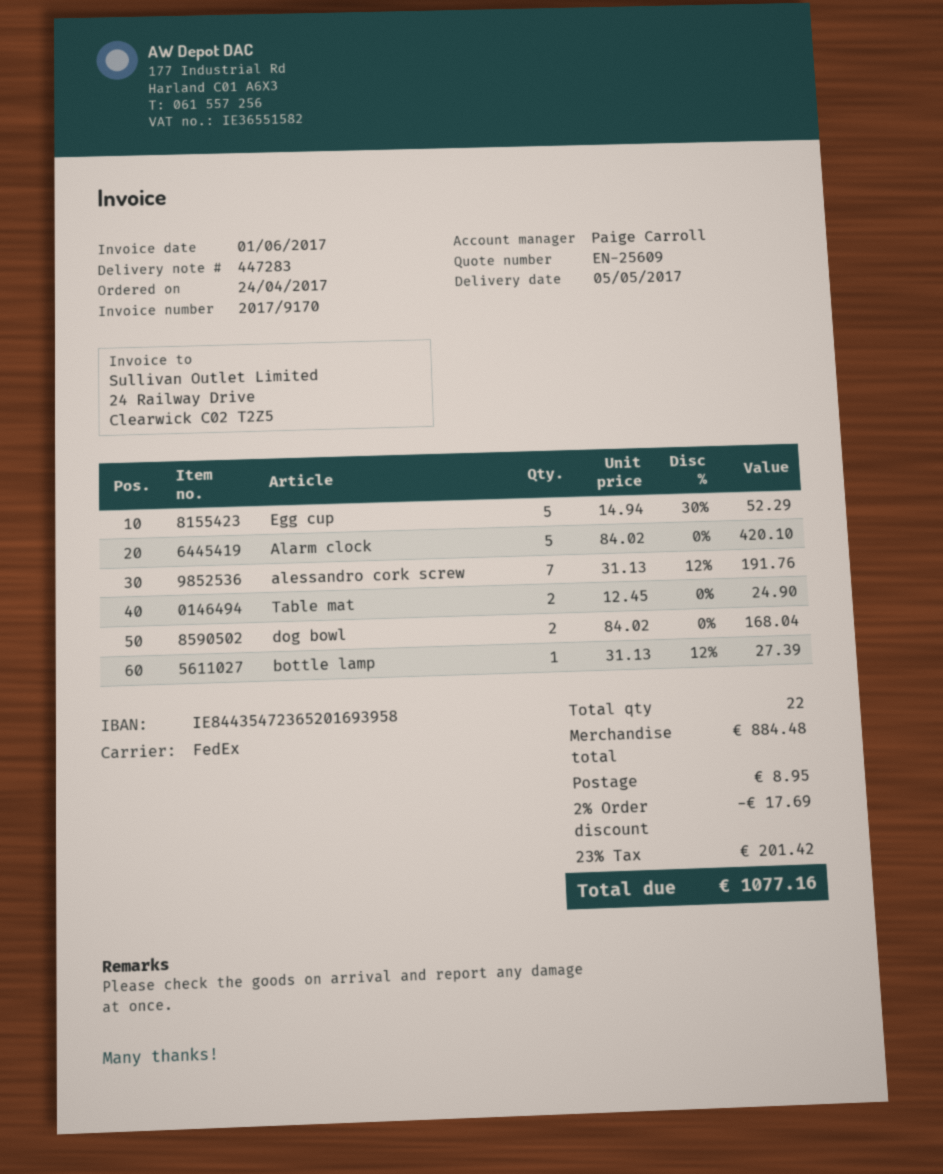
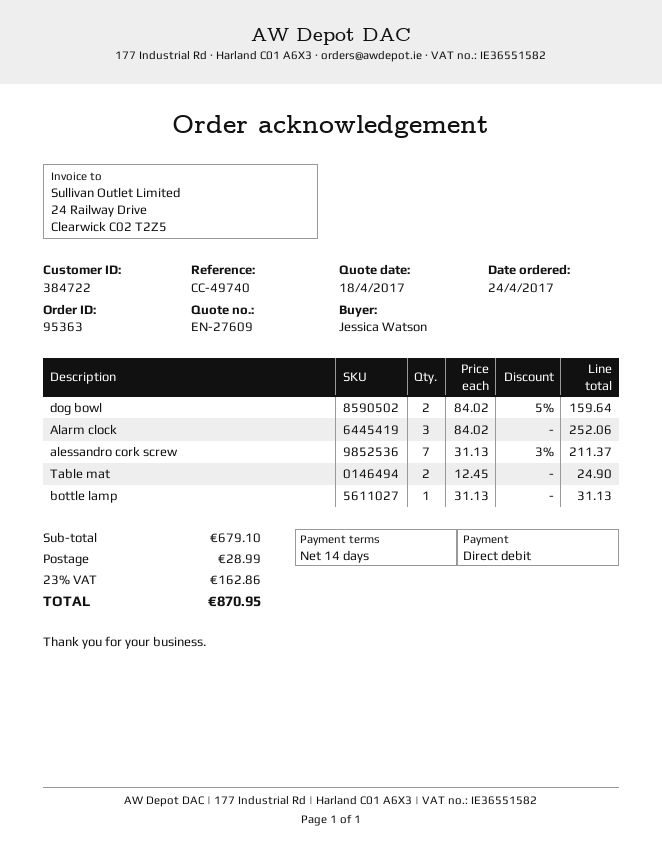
quote number: EN-25609 -> EN-27609
Egg cup: 5 x 14.94 - 30% = 52.29 -> none
Alarm clock: 5 x 84.02 = 420.10 -> 3 x 84.02 = 252.06
alessandro cork screw: 7 x 31.13 - 12% = 191.76 -> 7 x 31.13 - 3% = 211.37
dog bowl: 2 x 84.02 = 168.04 -> 2 x 84.02 - 5% = 159.64
bottle lamp: 1 x 31.13 - 12% = 27.39 -> 1 x 31.13 = 31.13
subtotal: 884.48 -> 679.10
discount: 2% = 17.69 -> none
shipping: 8.95 -> 28.99
tax: 23% = 201.42 -> 23% = 162.86
total: 1077.16 -> 870.95

